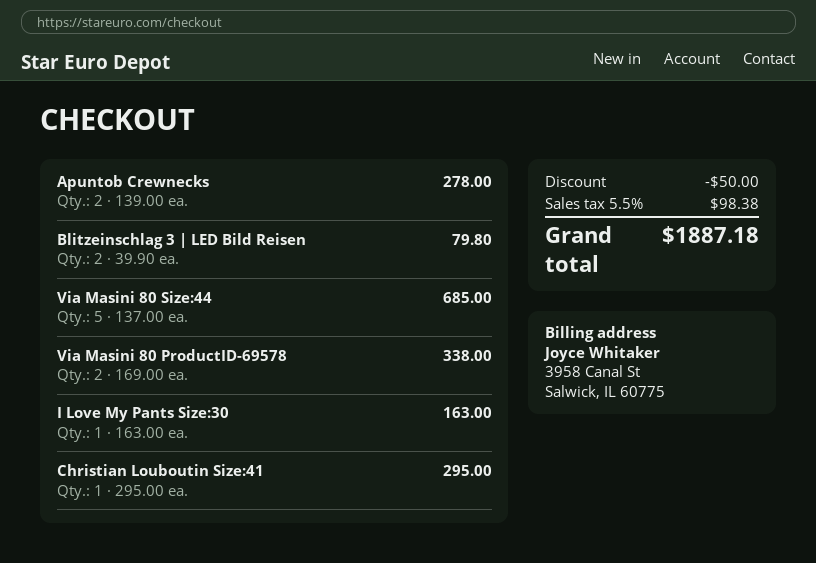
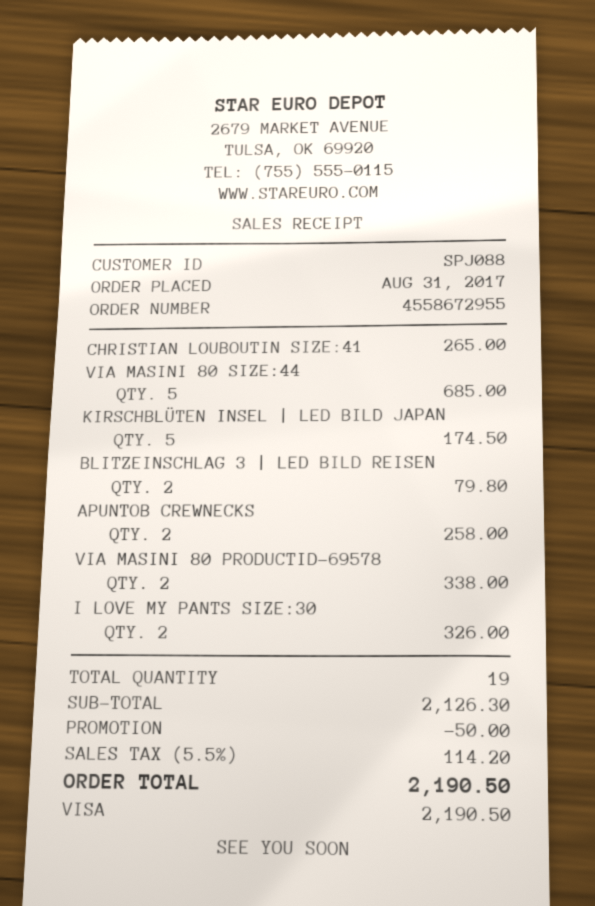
Apuntob Crewnecks: 2 for 278.00 -> 2 for 258.00
I Love My Pants Size:30: 1 for 163.00 -> 2 for 326.00
Christian Louboutin Size:41: 1 for 295.00 -> 1 for 265.00
KIRSCHBLÜTEN INSEL | LED BILD JAPAN: none -> 5 for 174.50
tax: 5.5% = 98.38 -> 5.5% = 114.20
total: 1887.18 -> 2190.50

